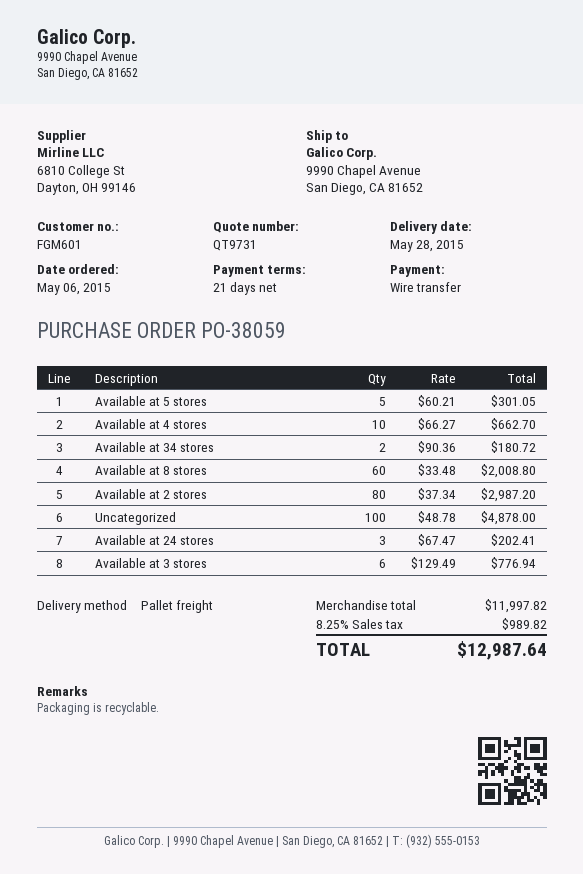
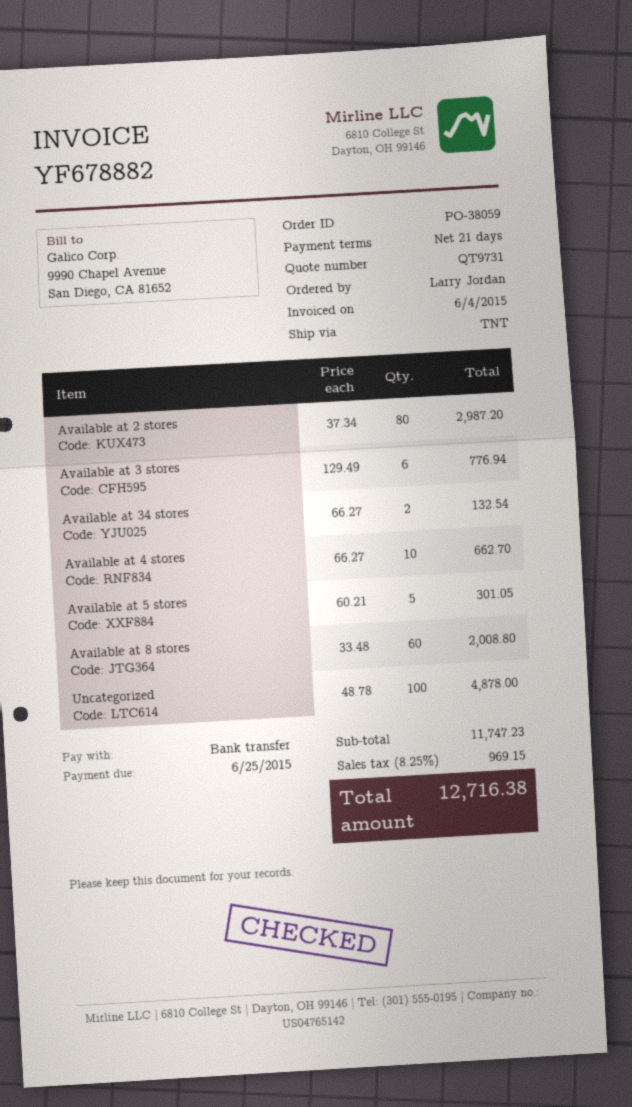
shipping method: pallet freight -> TNT
Available at 34 stores: 2 x 90.36 = 180.72 -> 2 x 66.27 = 132.54
Available at 24 stores: 3 x 67.47 = 202.41 -> none
subtotal: 11997.82 -> 11747.23
tax: 8.25% = 989.82 -> 8.25% = 969.15
total: 12987.64 -> 12716.38

